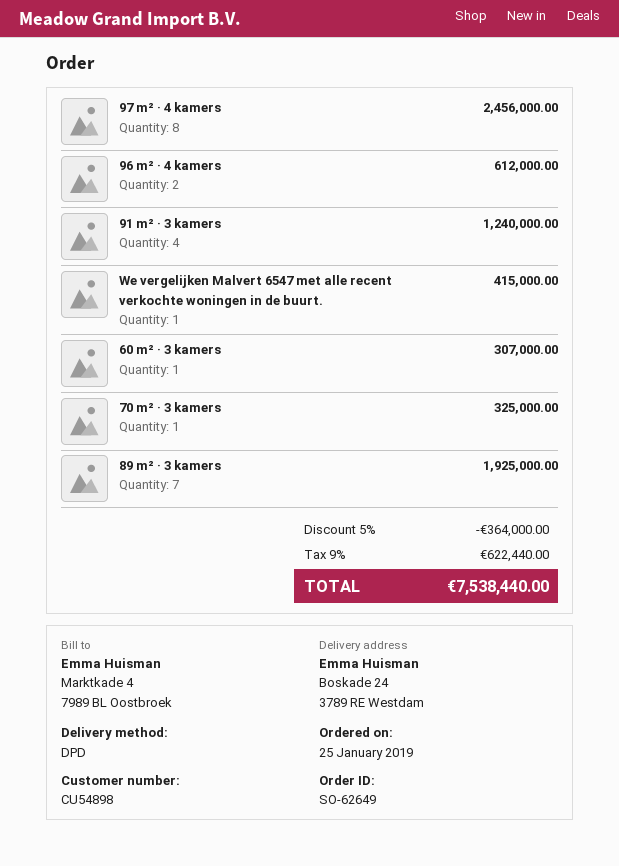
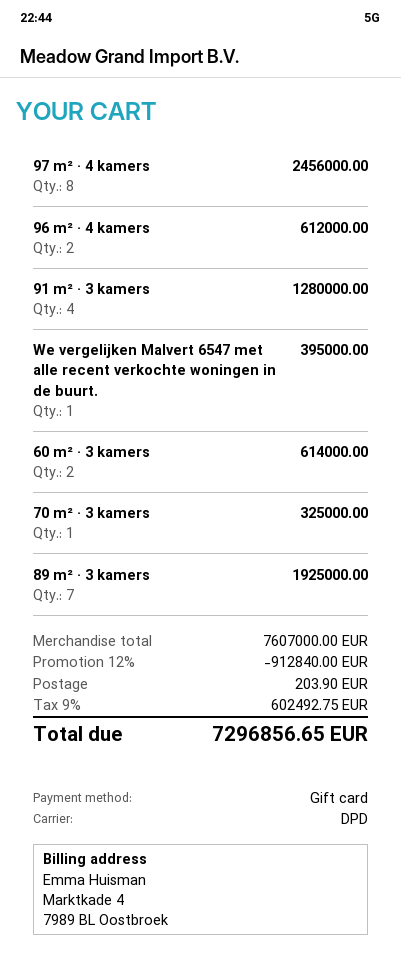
91 m² · 3 kamers: 4 for 1240000.00 -> 4 for 1280000.00
We vergelijken Malvert 6547 met alle recent verkochte woningen in de buurt.: 1 for 415000.00 -> 1 for 395000.00
60 m² · 3 kamers: 1 for 307000.00 -> 2 for 614000.00
discount: 5% = 364000.00 -> 12% = 912840.00
shipping: none -> 203.90
tax: 9% = 622440.00 -> 9% = 602492.75
total: 7538440.00 -> 7296856.65

